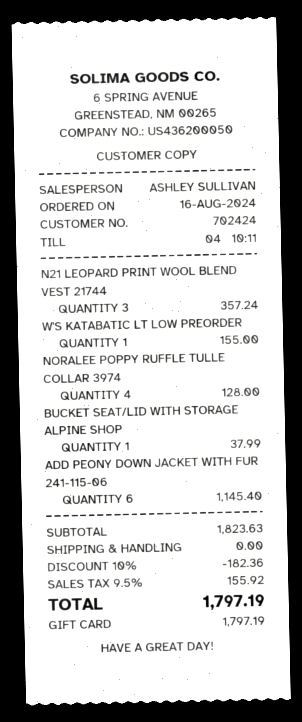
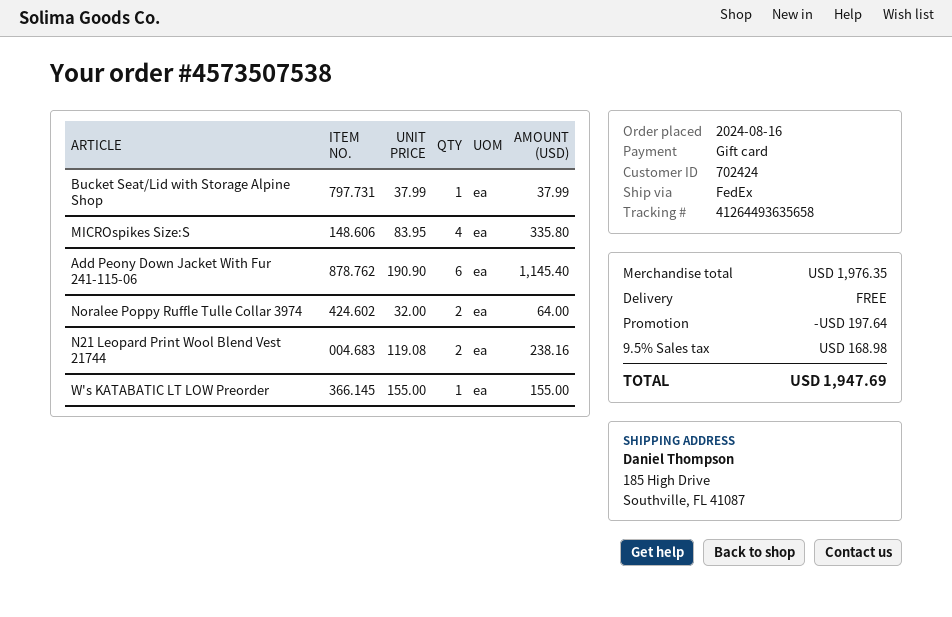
N21 LEOPARD PRINT WOOL BLEND VEST 21744: 3 for 357.24 -> 2 for 238.16
NORALEE POPPY RUFFLE TULLE COLLAR 3974: 4 for 128.00 -> 2 for 64.00
MICROspikes Size:S: none -> 4 for 335.80
subtotal: 1823.63 -> 1976.35
discount: 182.36 -> 197.64
tax: 9.5% = 155.92 -> 9.5% = 168.98
total: 1797.19 -> 1947.69

